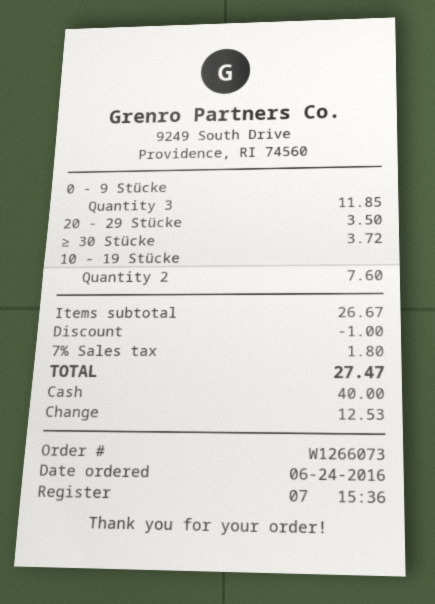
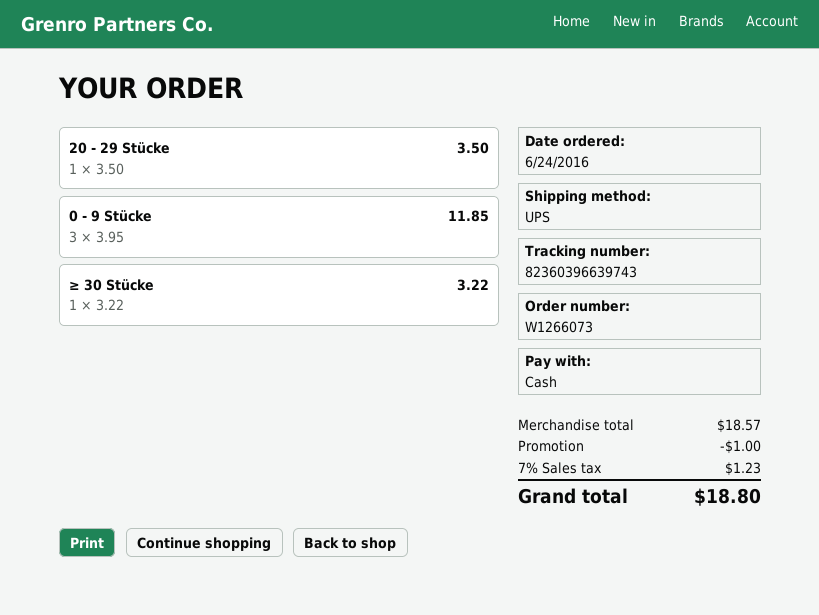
≥ 30 Stücke: 1 for 3.72 -> 1 for 3.22
10 - 19 Stücke: 2 for 7.60 -> none
subtotal: 26.67 -> 18.57
tax: 7% = 1.80 -> 7% = 1.23
total: 27.47 -> 18.80

